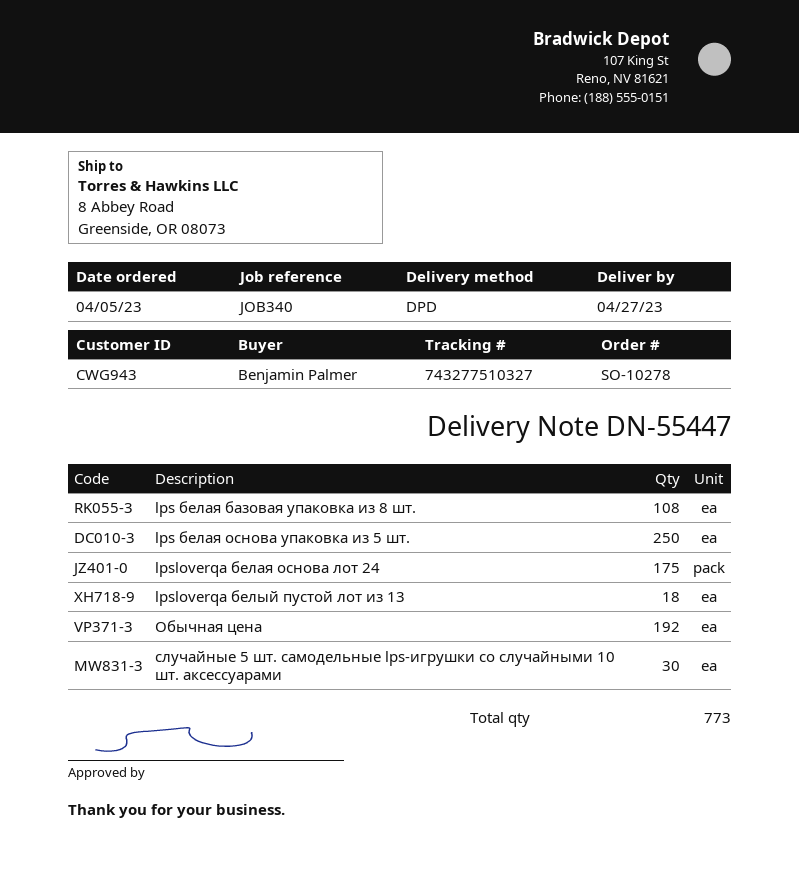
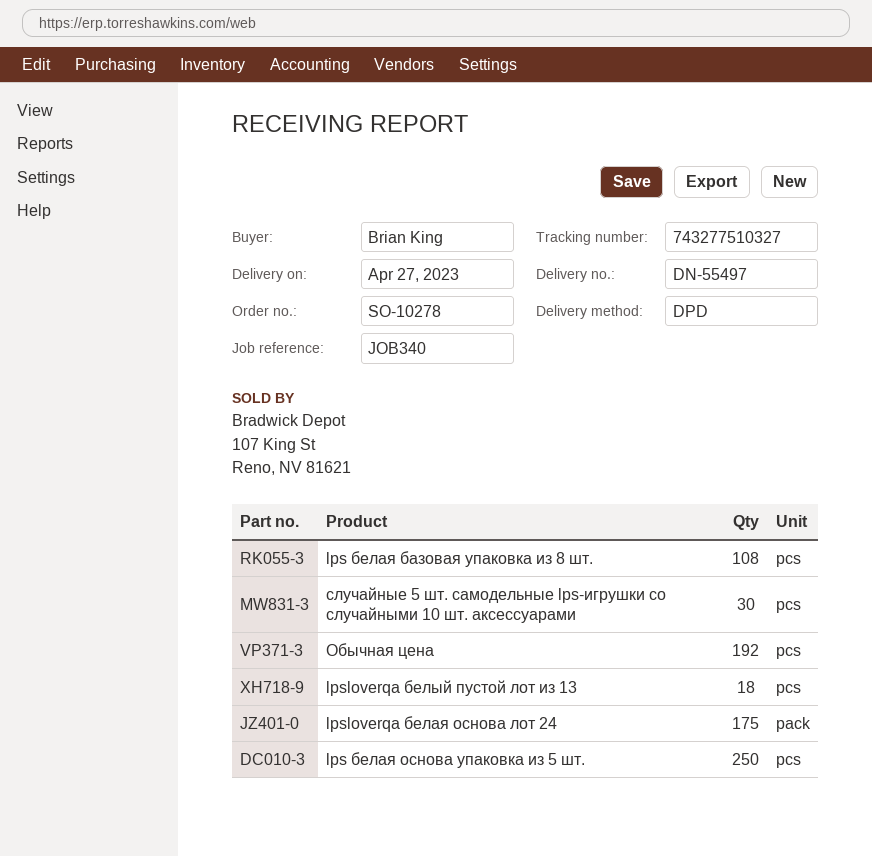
delivery note number: DN-55447 -> DN-55497
ordered by: Benjamin Palmer -> Brian King

